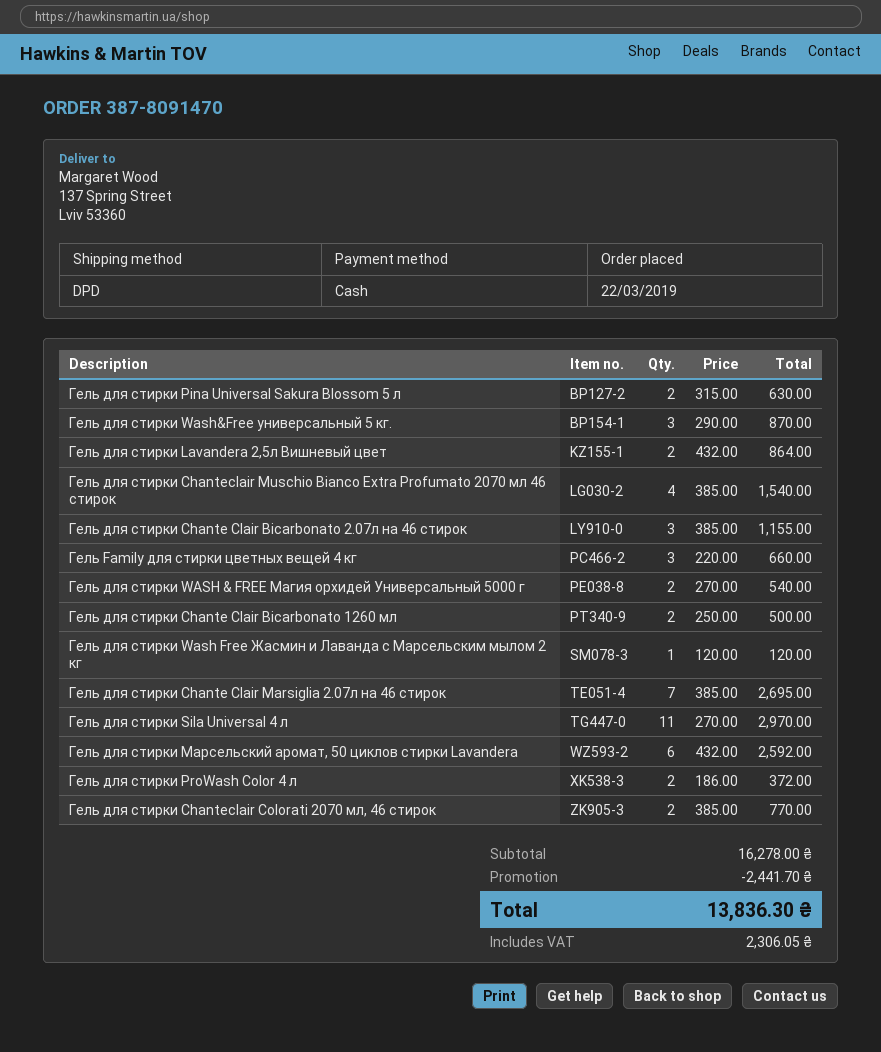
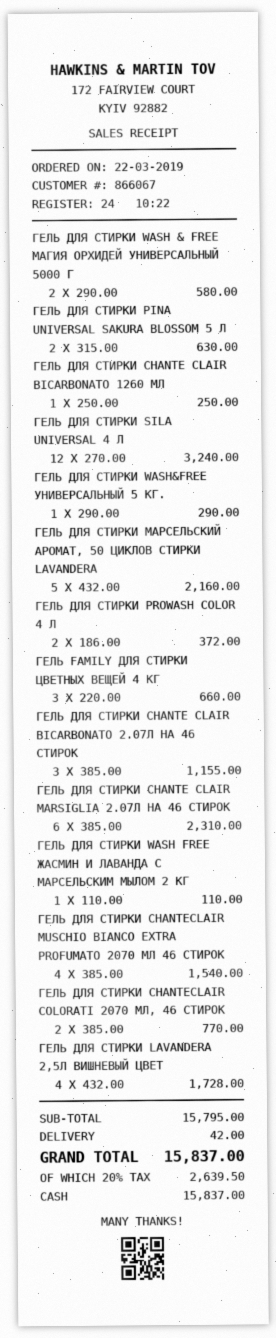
Гель для стирки Wash&Free универсальный 5 кг.: 3 x 290.00 = 870.00 -> 1 x 290.00 = 290.00
Гель для стирки Lavandera 2,5л Вишневый цвет: 2 x 432.00 = 864.00 -> 4 x 432.00 = 1728.00
Гель для стирки WASH & FREE Магия орхидей Универсальный 5000 г: 2 x 270.00 = 540.00 -> 2 x 290.00 = 580.00
Гель для стирки Chante Clair Bicarbonato 1260 мл: 2 x 250.00 = 500.00 -> 1 x 250.00 = 250.00
Гель для стирки Wash Free Жасмин и Лаванда с Марсельским мылом 2 кг: 1 x 120.00 = 120.00 -> 1 x 110.00 = 110.00
Гель для стирки Chante Clair Marsiglia 2.07л на 46 стирок: 7 x 385.00 = 2695.00 -> 6 x 385.00 = 2310.00
Гель для стирки Sila Universal 4 л: 11 x 270.00 = 2970.00 -> 12 x 270.00 = 3240.00
Гель для стирки Марсельский аромат, 50 циклов стирки Lavandera: 6 x 432.00 = 2592.00 -> 5 x 432.00 = 2160.00
subtotal: 16278.00 -> 15795.00
discount: 2441.70 -> none
shipping: none -> 42.00
tax: 2306.05 -> 2639.50
total: 13836.30 -> 15837.00

